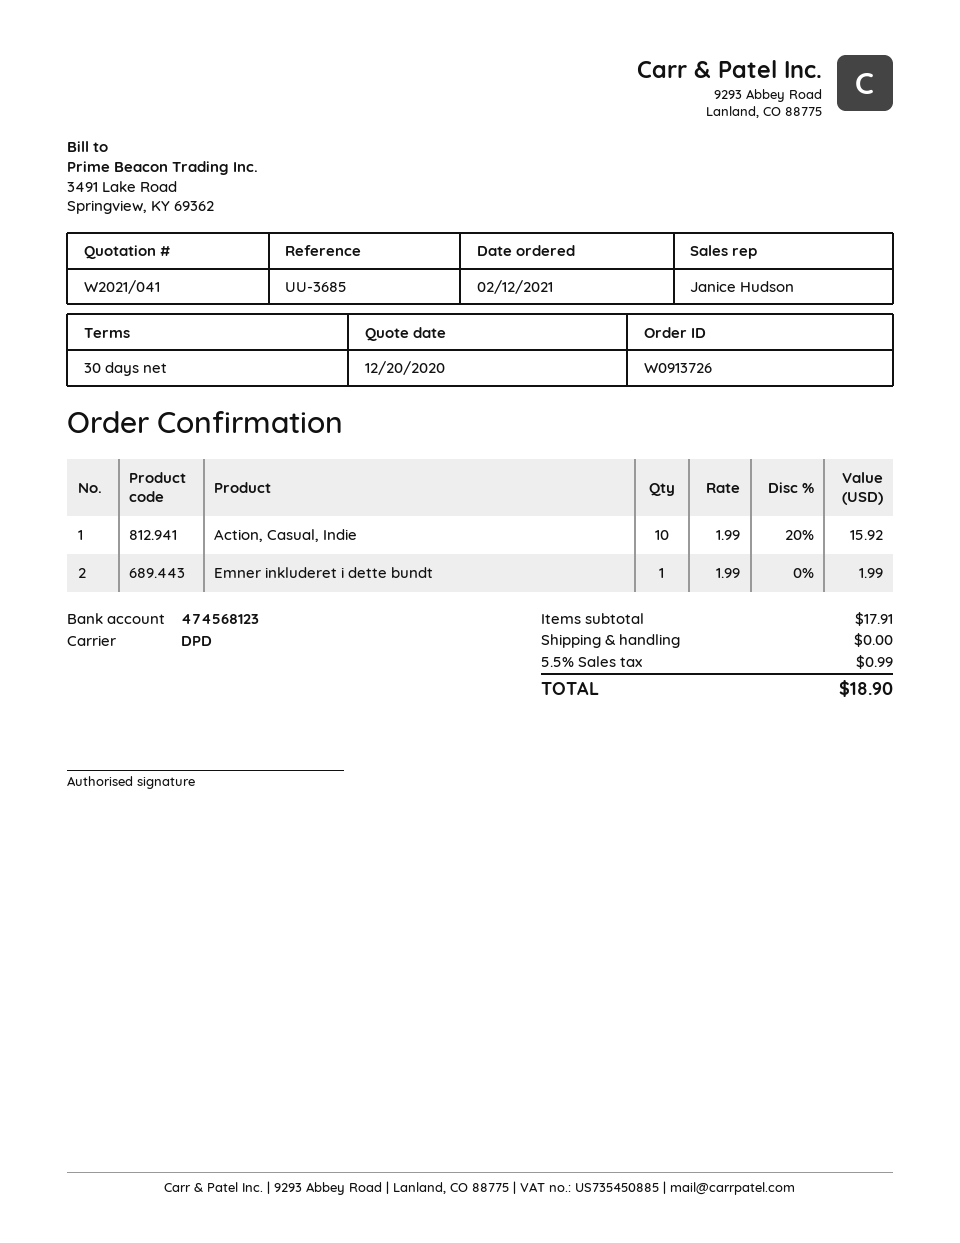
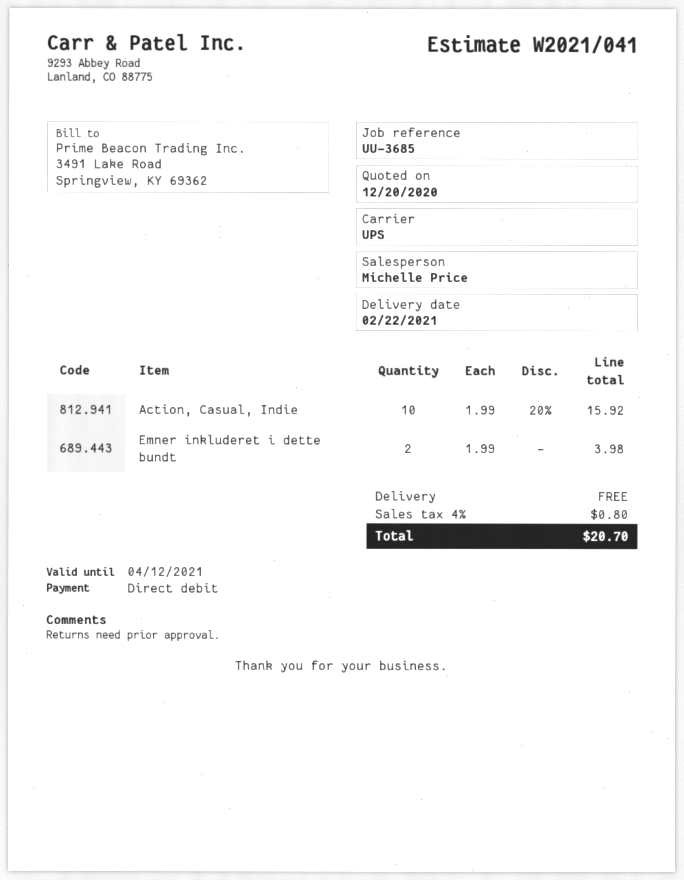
sales rep: Janice Hudson -> Michelle Price
shipping method: DPD -> UPS
Emner inkluderet i dette bundt: 1 x 1.99 = 1.99 -> 2 x 1.99 = 3.98
tax: 5.5% = 0.99 -> 4% = 0.80
total: 18.90 -> 20.70

